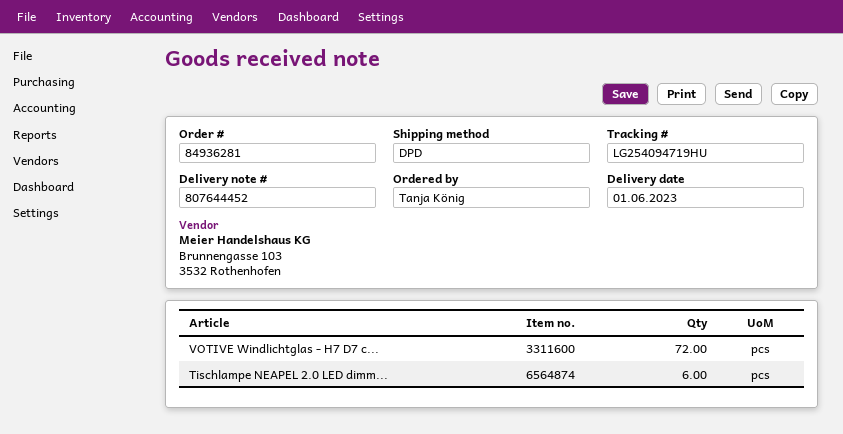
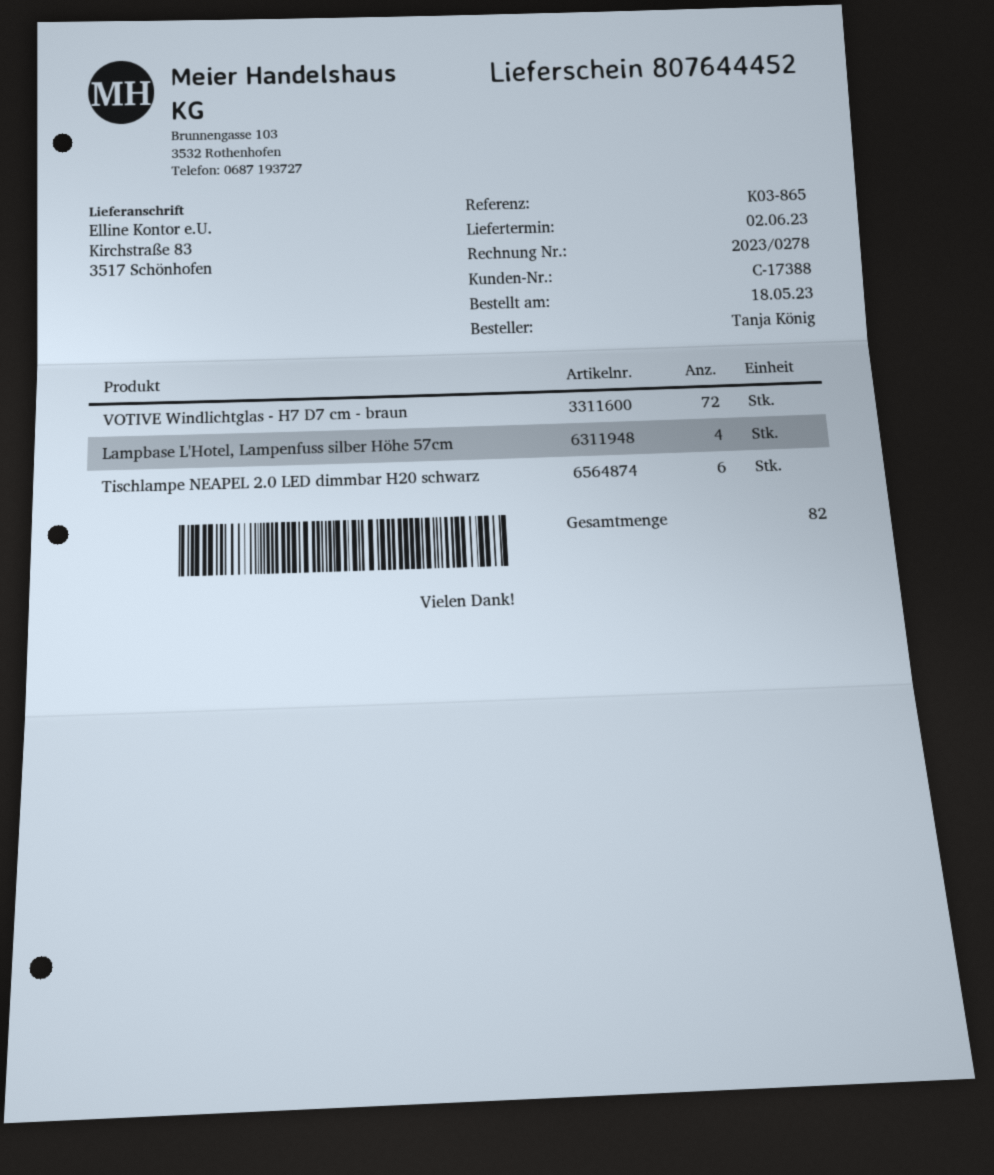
delivery date: 2023-06-01 -> 2023-06-02
Lampbase L'Hotel, Lampenfuss silber Höhe 57cm: none -> 4

